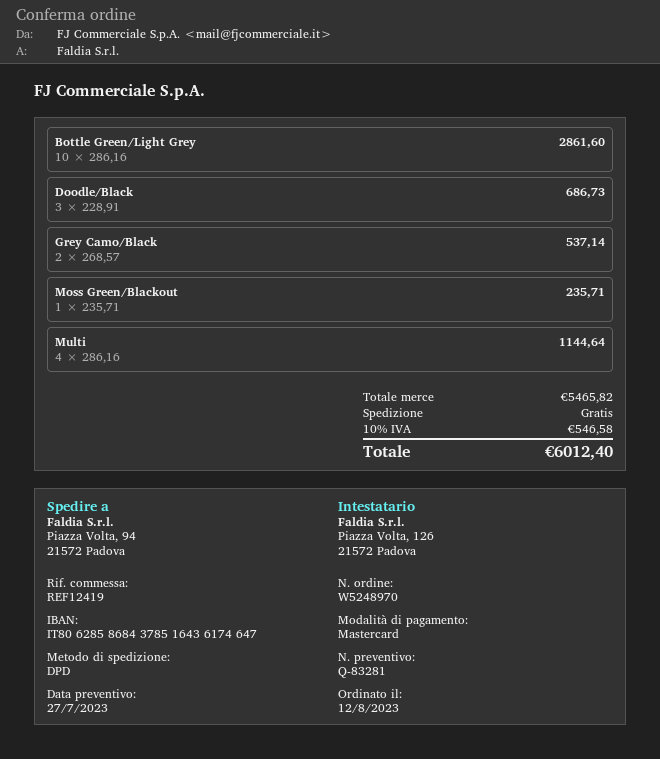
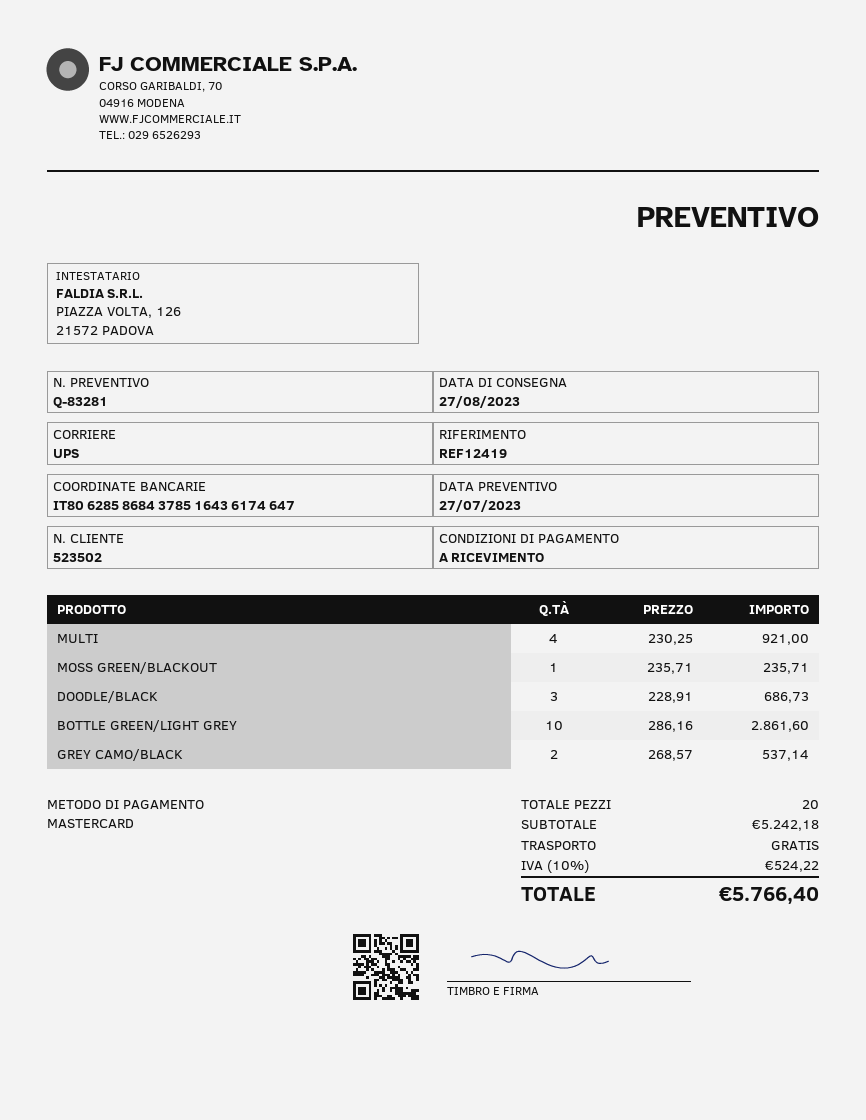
shipping method: DPD -> UPS
Multi: 4 x 286.16 = 1144.64 -> 4 x 230.25 = 921.00
subtotal: 5465.82 -> 5242.18
tax: 10% = 546.58 -> 10% = 524.22
total: 6012.40 -> 5766.40

